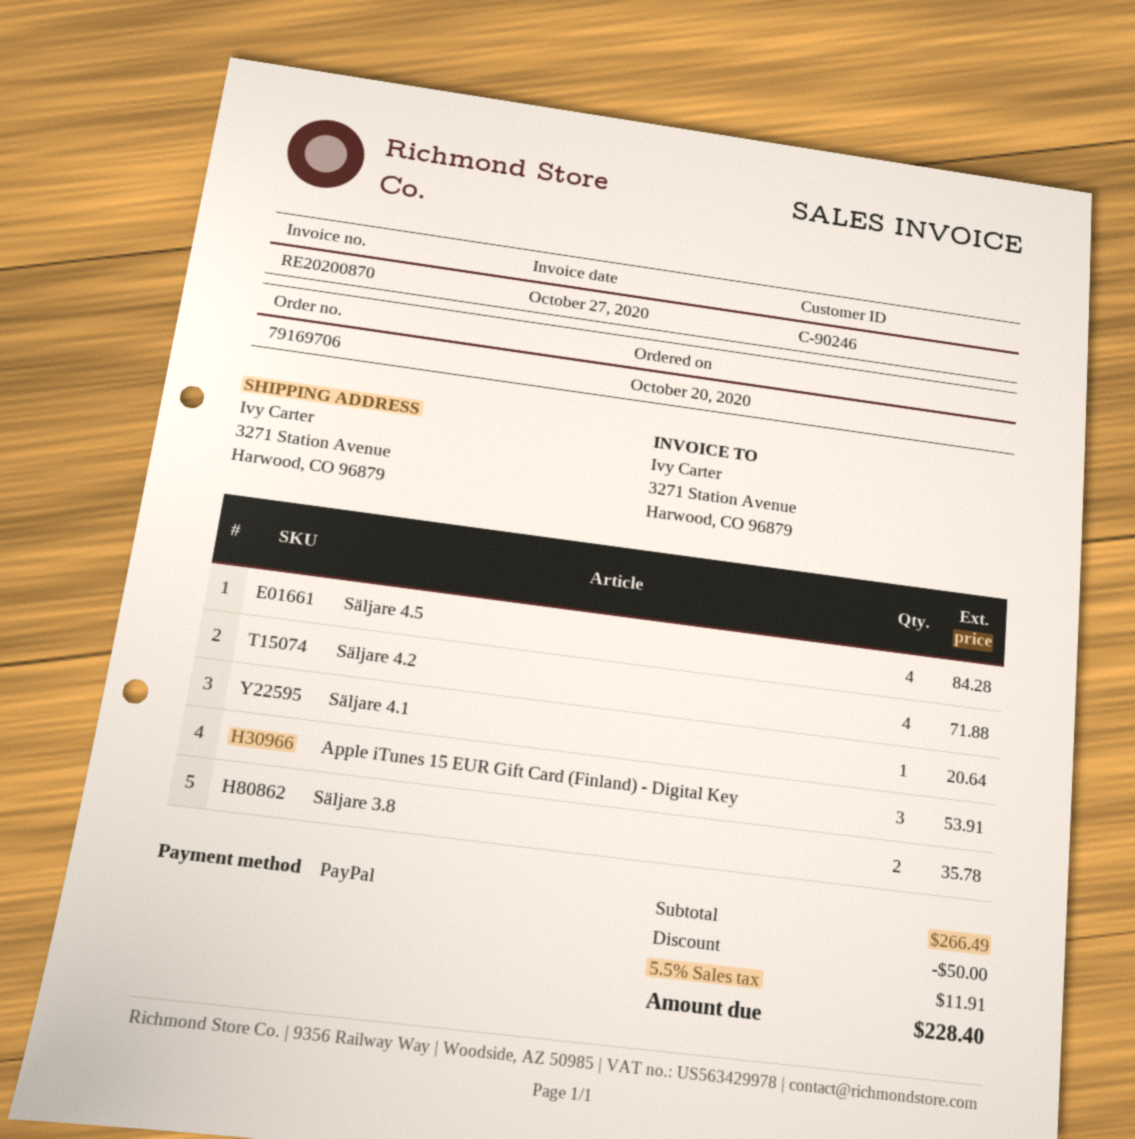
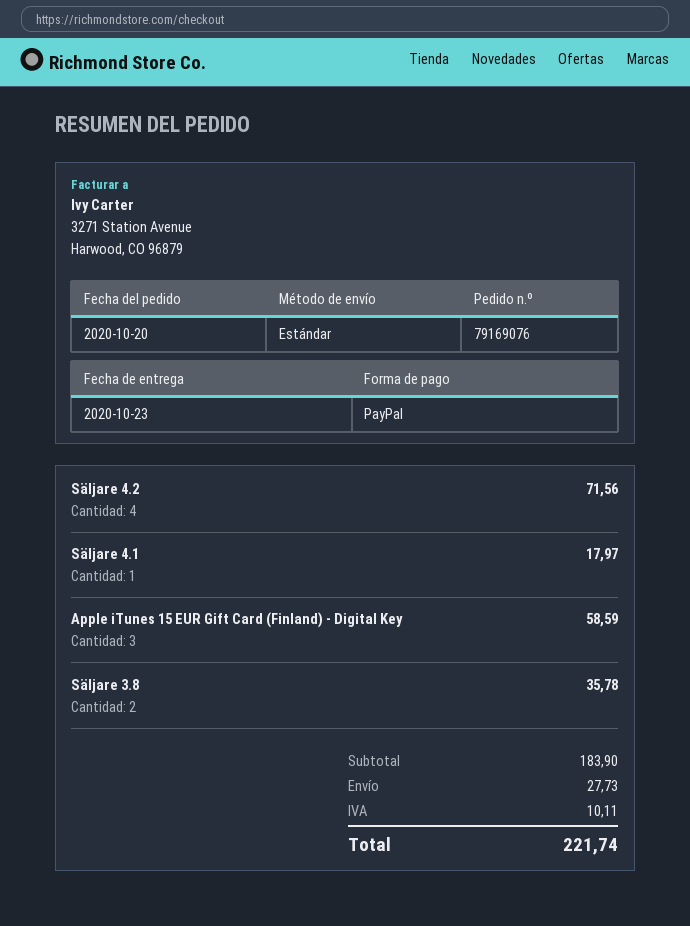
order number: 79169706 -> 79169076
Säljare 4.5: 4 for 84.28 -> none
Säljare 4.2: 4 for 71.88 -> 4 for 71.56
Säljare 4.1: 1 for 20.64 -> 1 for 17.97
Apple iTunes 15 EUR Gift Card (Finland) - Digital Key: 3 for 53.91 -> 3 for 58.59
subtotal: 266.49 -> 183.90
discount: 50.00 -> none
shipping: none -> 27.73
tax: 11.91 -> 10.11
total: 228.40 -> 221.74

